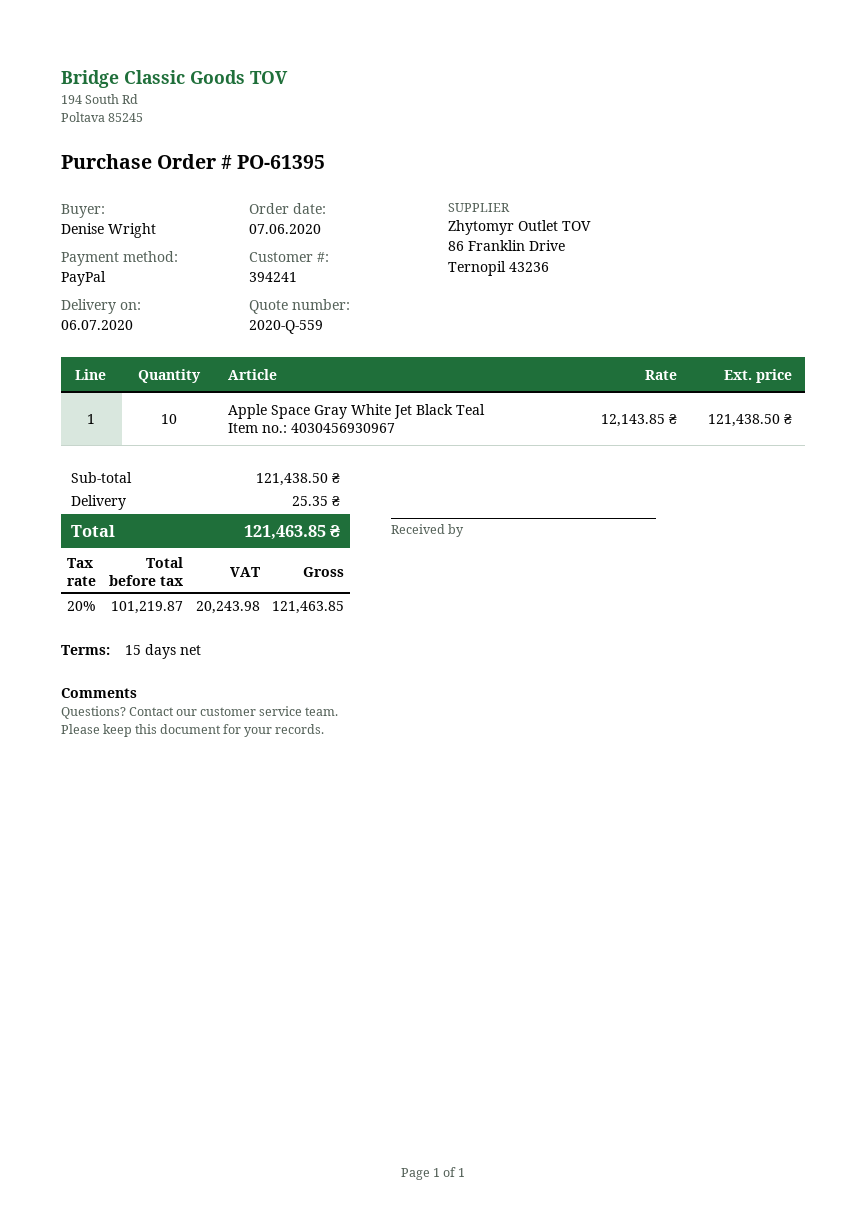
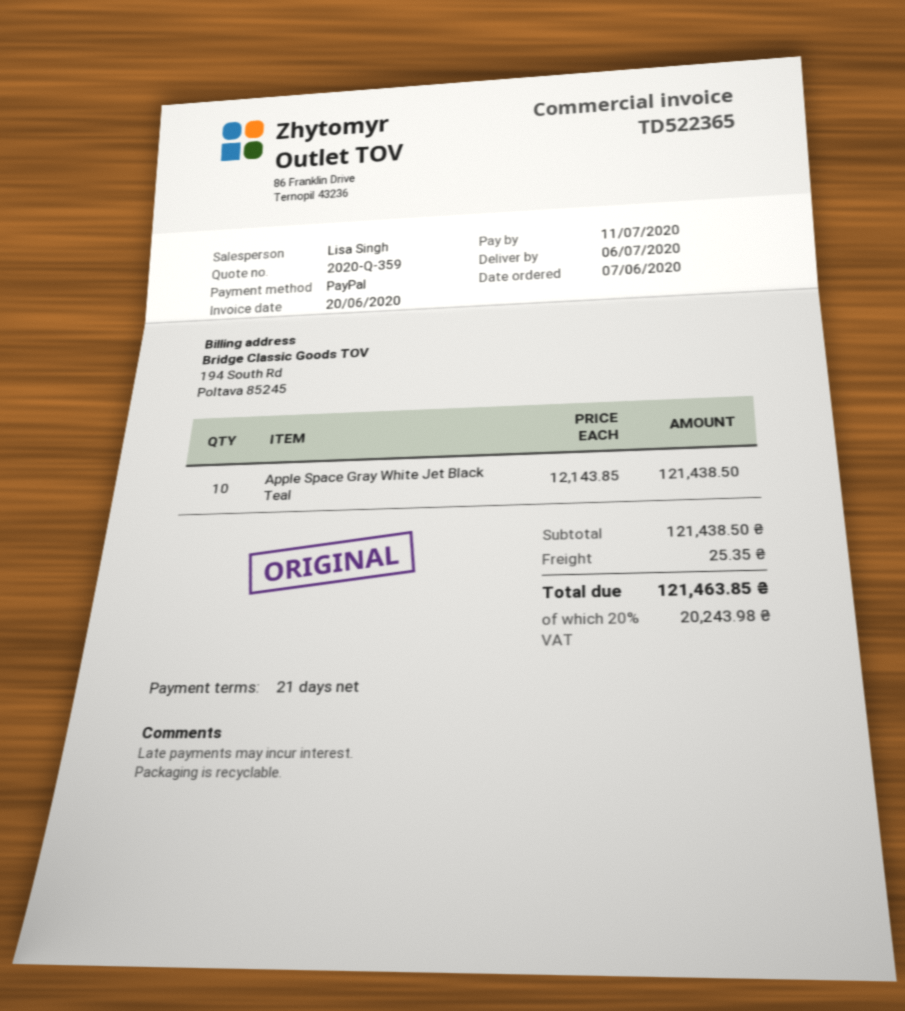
quote number: 2020-Q-559 -> 2020-Q-359
payment terms: 15 days -> 21 days

